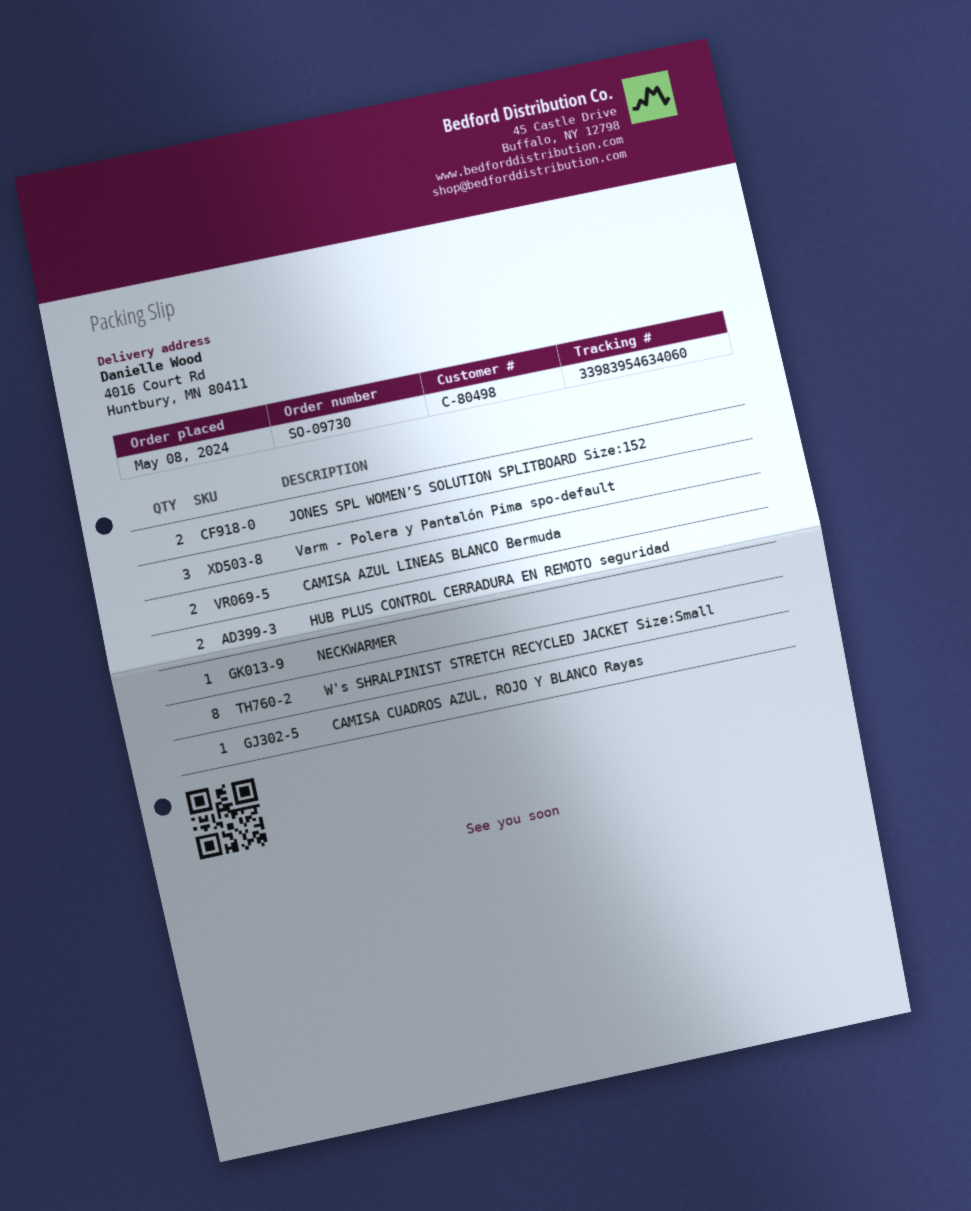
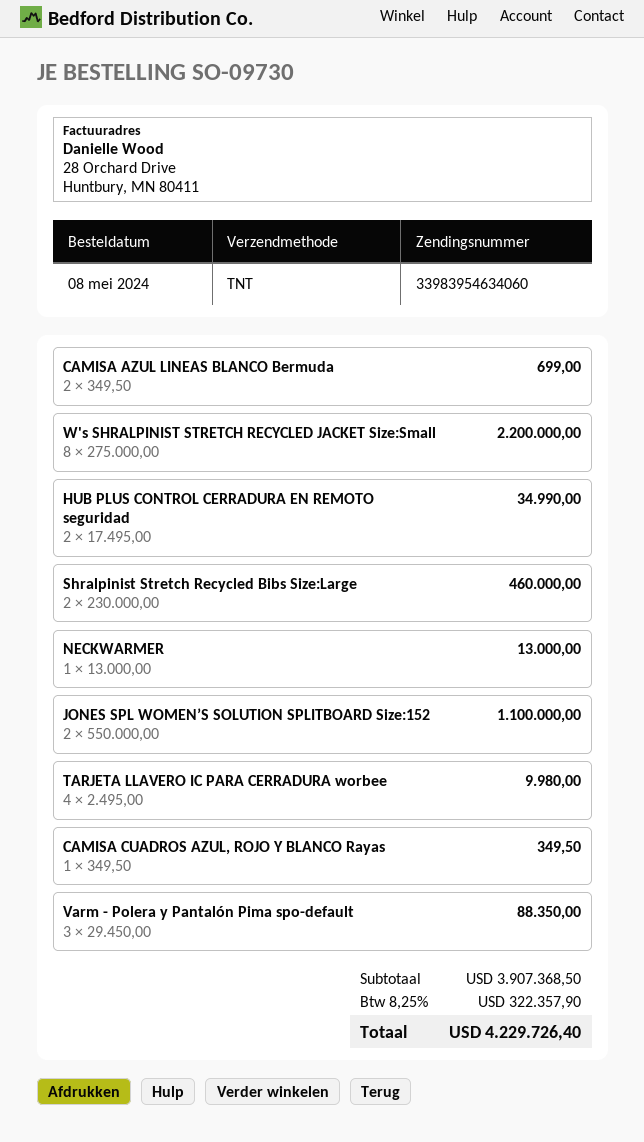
Shralpinist Stretch Recycled Bibs Size:Large: none -> 2
TARJETA LLAVERO IC PARA CERRADURA worbee: none -> 4

